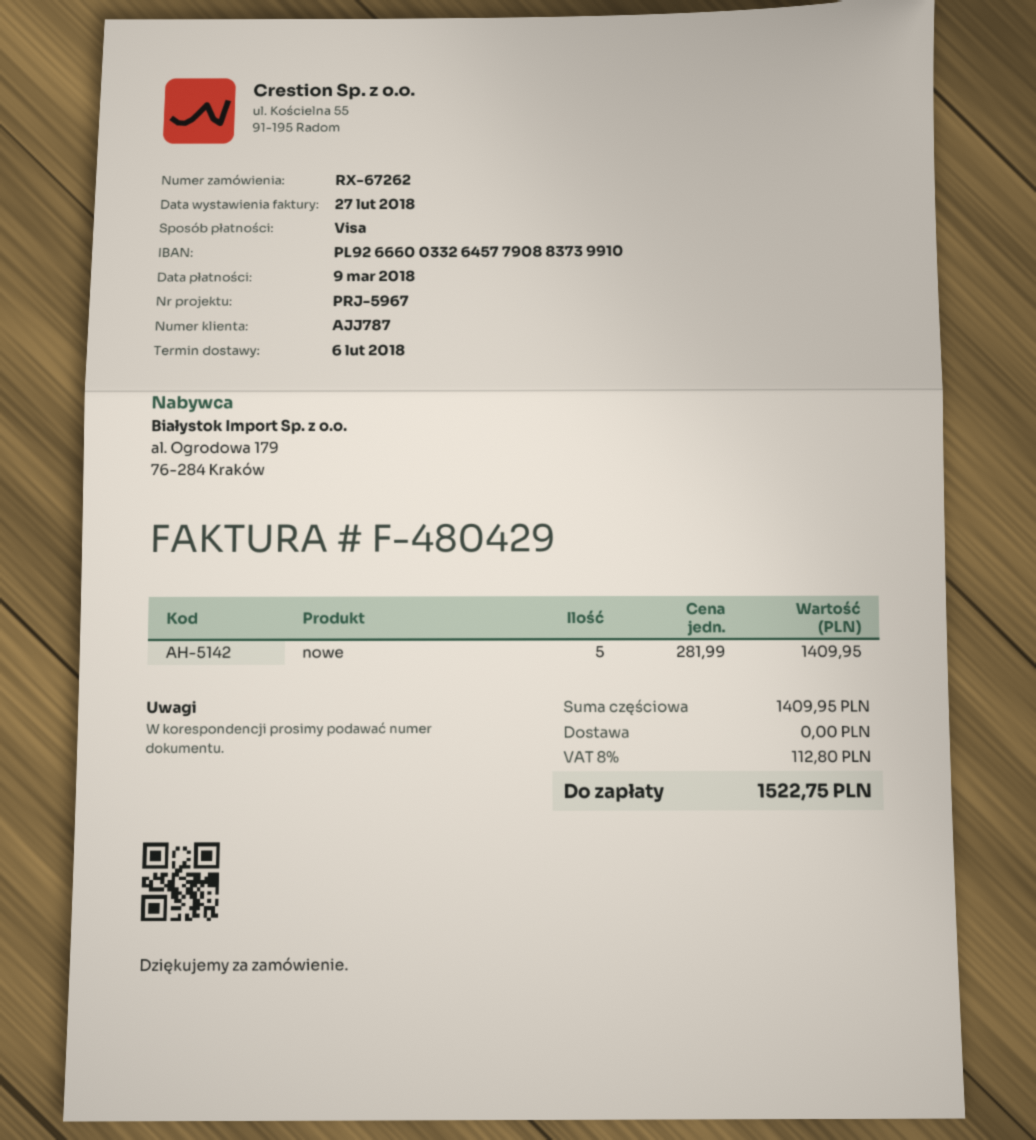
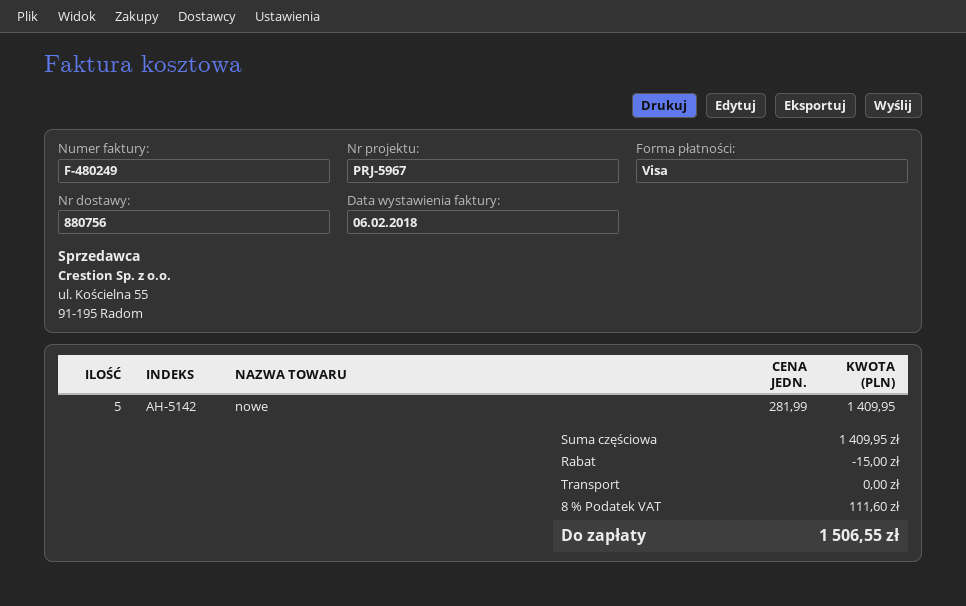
invoice number: F-480429 -> F-480249
invoice date: 2018-02-27 -> 2018-02-06
discount: none -> 15.00
tax: 8% = 112.80 -> 8% = 111.60
total: 1522.75 -> 1506.55

